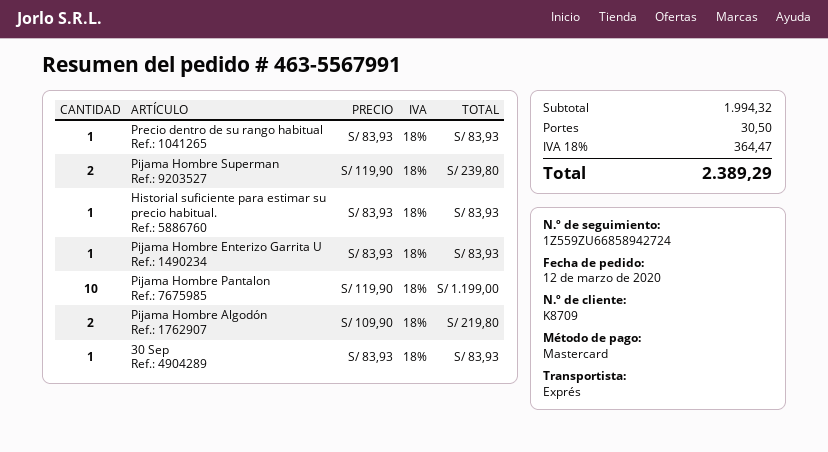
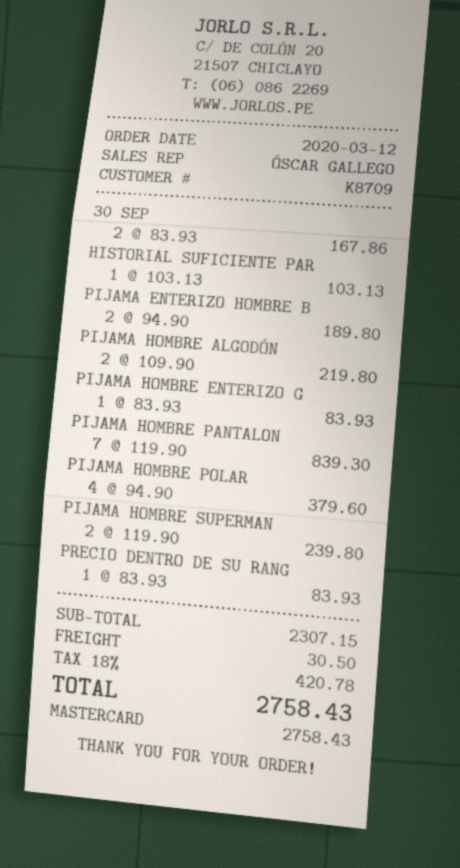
Historial suficiente para estimar su precio habitual.: 1 x 83.93 = 83.93 -> 1 x 103.13 = 103.13
Pijama Hombre Pantalon: 10 x 119.90 = 1199.00 -> 7 x 119.90 = 839.30
30 Sep: 1 x 83.93 = 83.93 -> 2 x 83.93 = 167.86
PIJAMA ENTERIZO HOMBRE B: none -> 2 x 94.90 = 189.80
PIJAMA HOMBRE POLAR: none -> 4 x 94.90 = 379.60
subtotal: 1994.32 -> 2307.15
tax: 18% = 364.47 -> 18% = 420.78
total: 2389.29 -> 2758.43

